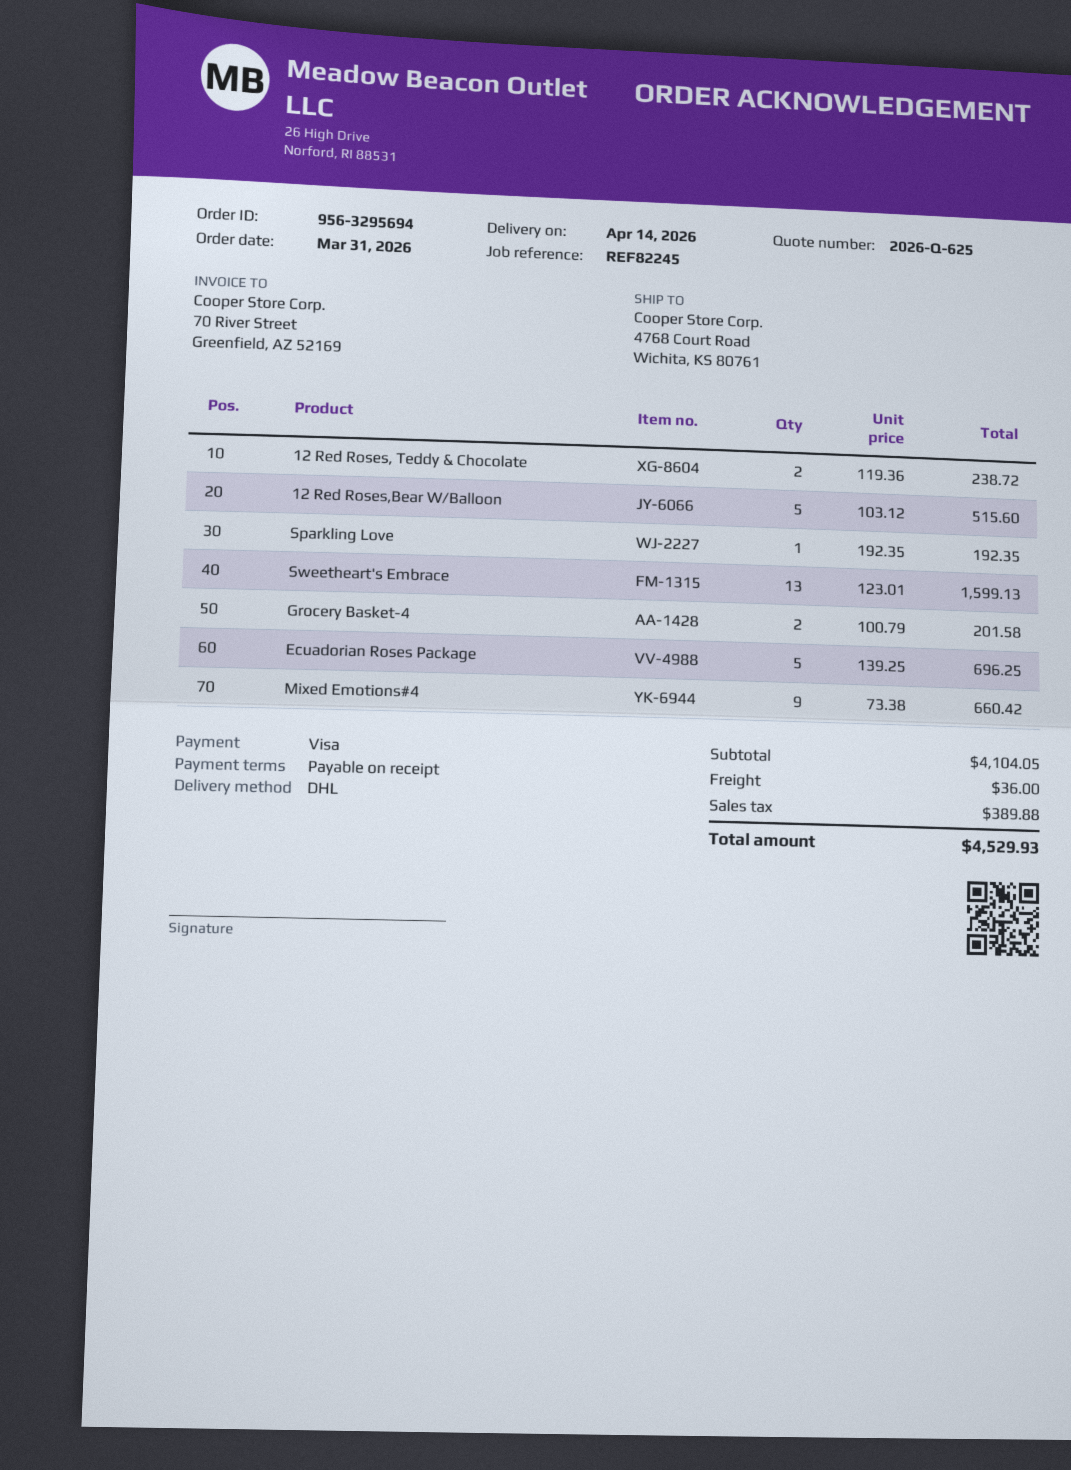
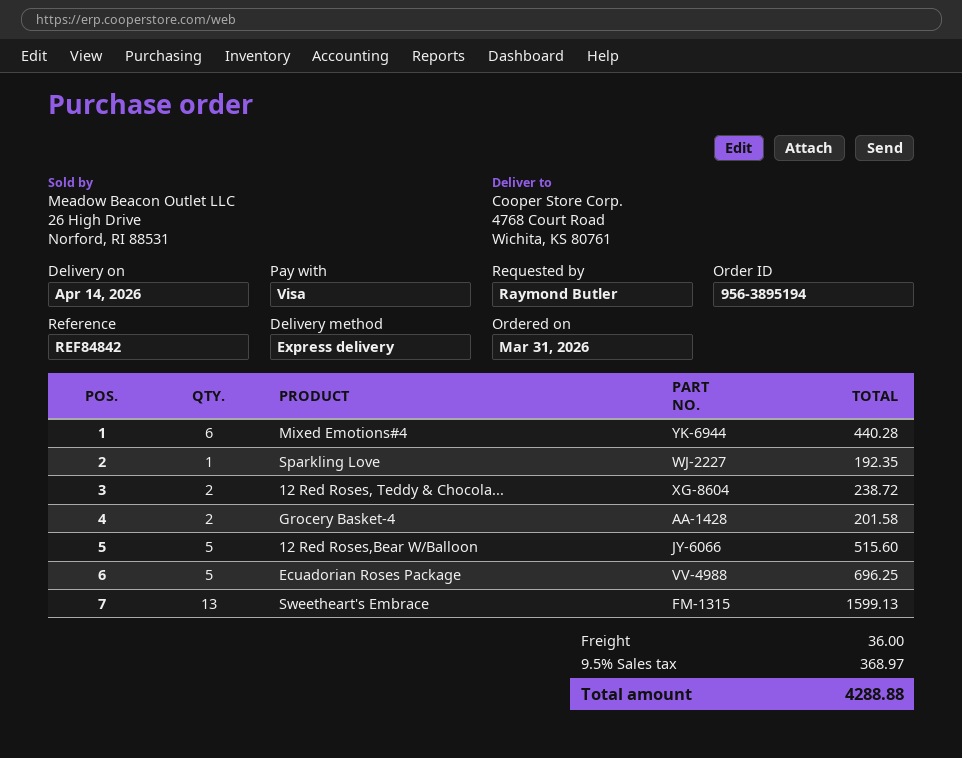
order number: 956-3295694 -> 956-3895194
reference: REF82245 -> REF84842
shipping method: DHL -> express
Mixed Emotions#4: 9 for 660.42 -> 6 for 440.28
tax: 389.88 -> 368.97
total: 4529.93 -> 4288.88

